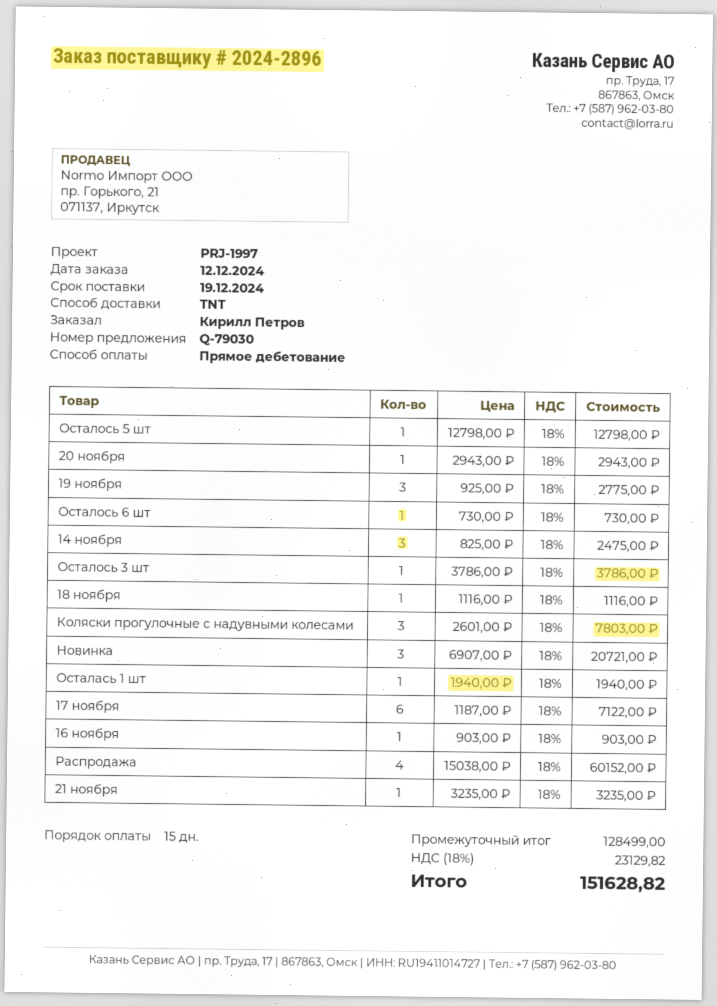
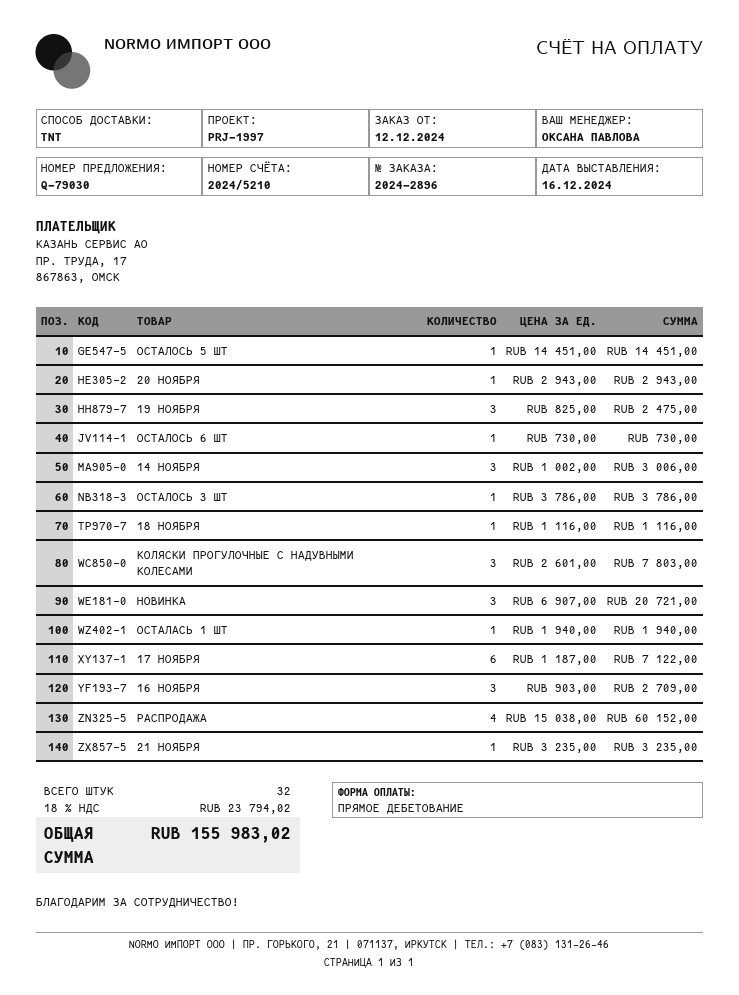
Осталось 5 шт: 1 x 12798.00 = 12798.00 -> 1 x 14451.00 = 14451.00
19 ноября: 3 x 925.00 = 2775.00 -> 3 x 825.00 = 2475.00
14 ноября: 3 x 825.00 = 2475.00 -> 3 x 1002.00 = 3006.00
16 ноября: 1 x 903.00 = 903.00 -> 3 x 903.00 = 2709.00
tax: 18% = 23129.82 -> 18% = 23794.02
total: 151628.82 -> 155983.02

